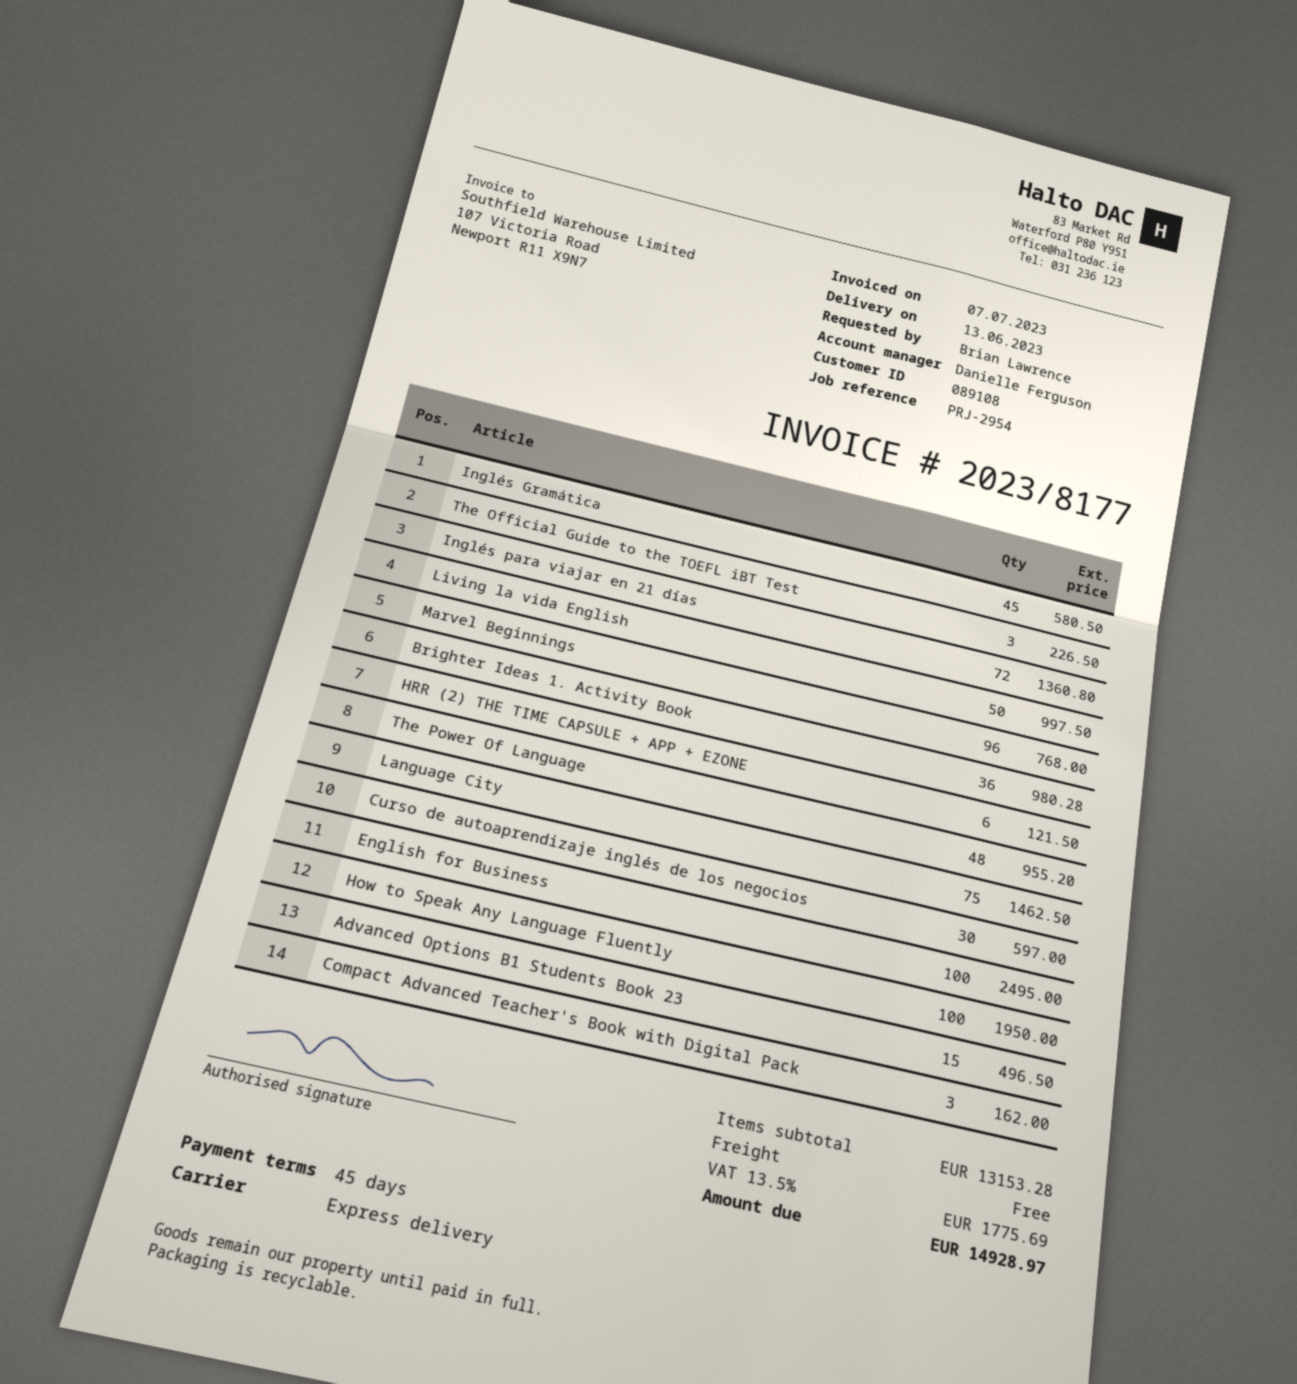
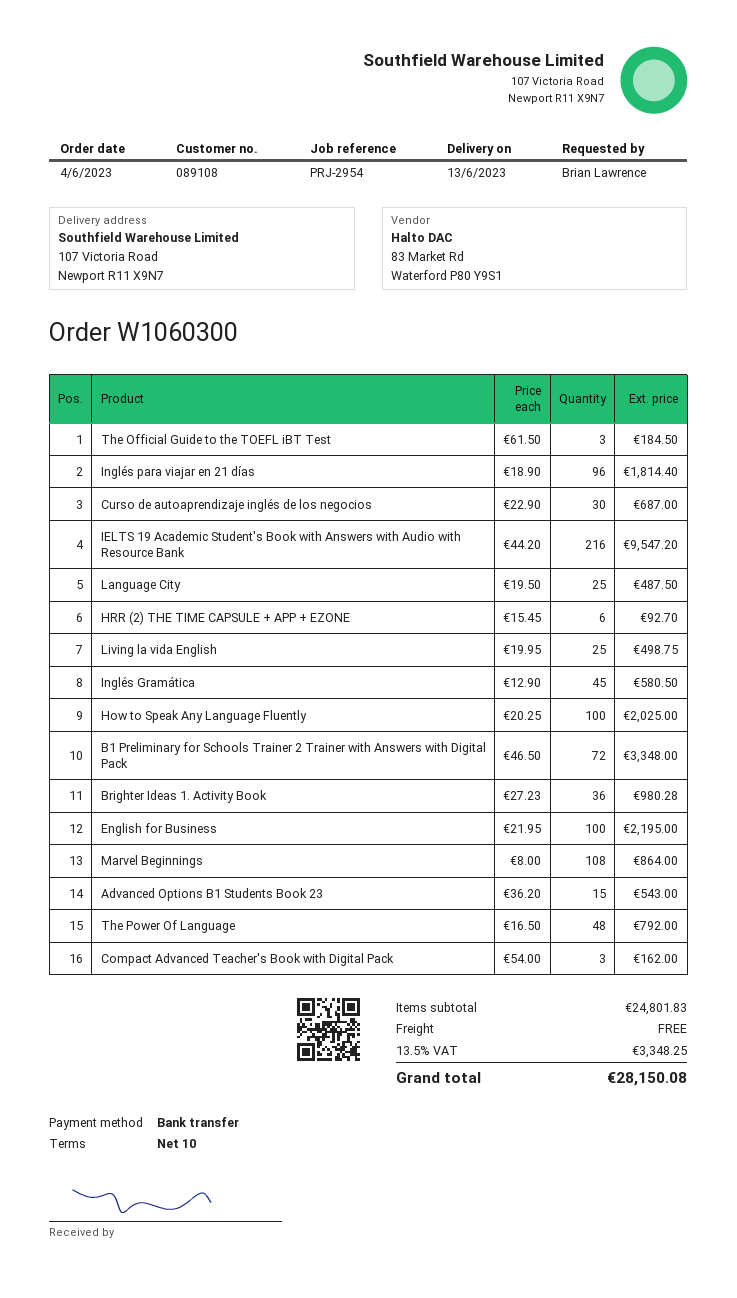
payment terms: 45 days -> 10 days
The Official Guide to the TOEFL iBT Test: 3 for 226.50 -> 3 for 184.50
Inglés para viajar en 21 días: 72 for 1360.80 -> 96 for 1814.40
Living la vida English: 50 for 997.50 -> 25 for 498.75
Marvel Beginnings: 96 for 768.00 -> 108 for 864.00
HRR (2) THE TIME CAPSULE + APP + EZONE: 6 for 121.50 -> 6 for 92.70
The Power Of Language: 48 for 955.20 -> 48 for 792.00
Language City: 75 for 1462.50 -> 25 for 487.50
Curso de autoaprendizaje inglés de los negocios: 30 for 597.00 -> 30 for 687.00
English for Business: 100 for 2495.00 -> 100 for 2195.00
How to Speak Any Language Fluently: 100 for 1950.00 -> 100 for 2025.00
Advanced Options B1 Students Book 23: 15 for 496.50 -> 15 for 543.00
IELTS 19 Academic Student's Book with Answers with Audio with Resource Bank: none -> 216 for 9547.20
B1 Preliminary for Schools Trainer 2 Trainer with Answers with Digital Pack: none -> 72 for 3348.00
subtotal: 13153.28 -> 24801.83
tax: 13.5% = 1775.69 -> 13.5% = 3348.25
total: 14928.97 -> 28150.08

